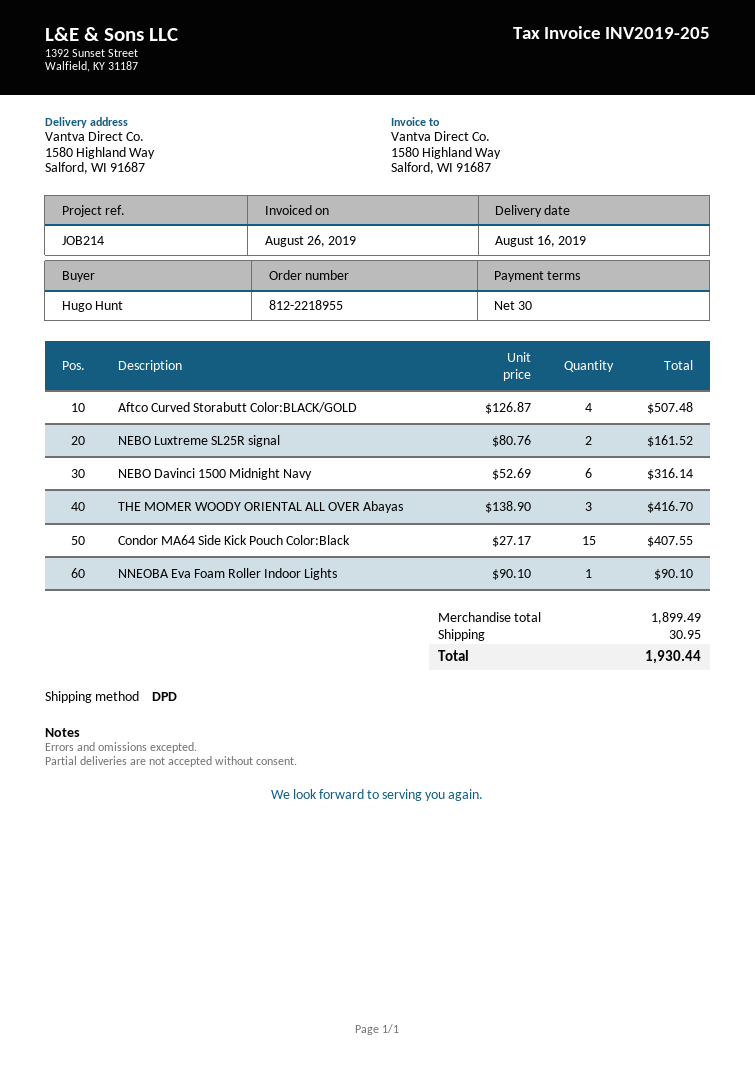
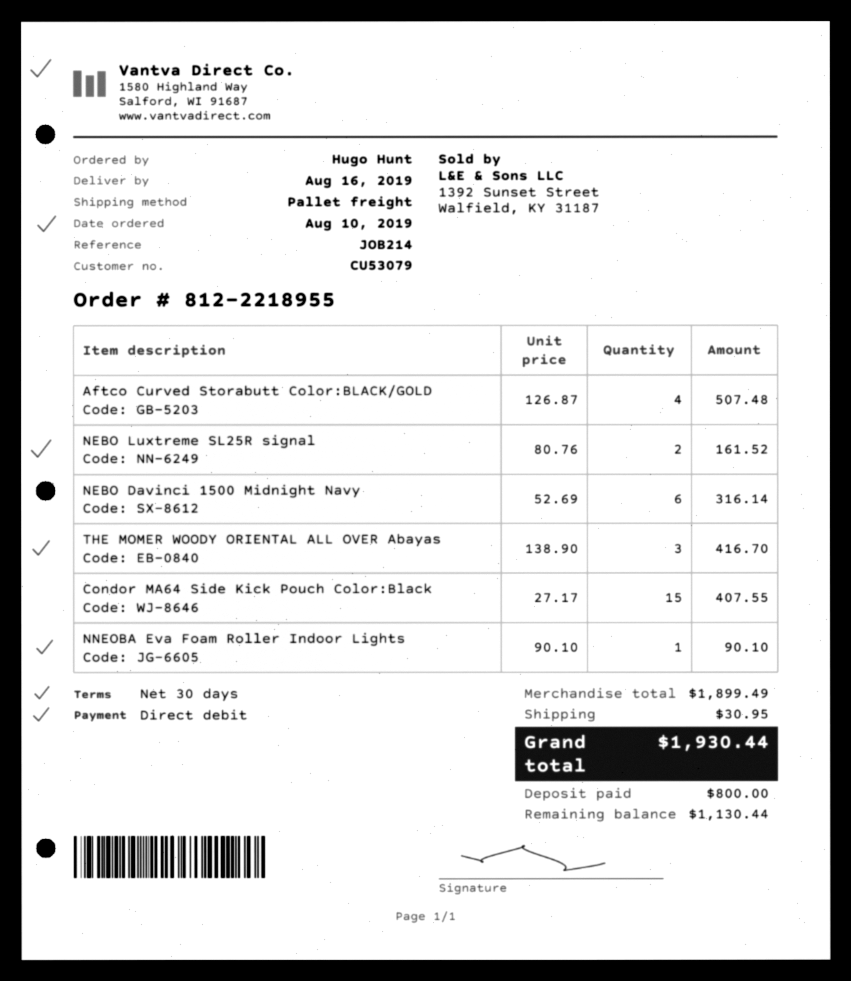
shipping method: DPD -> pallet freight

